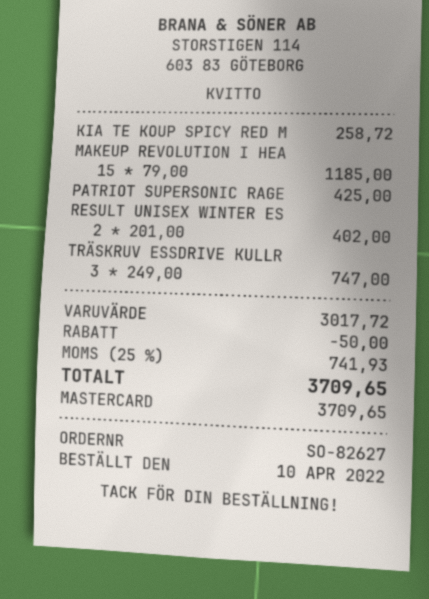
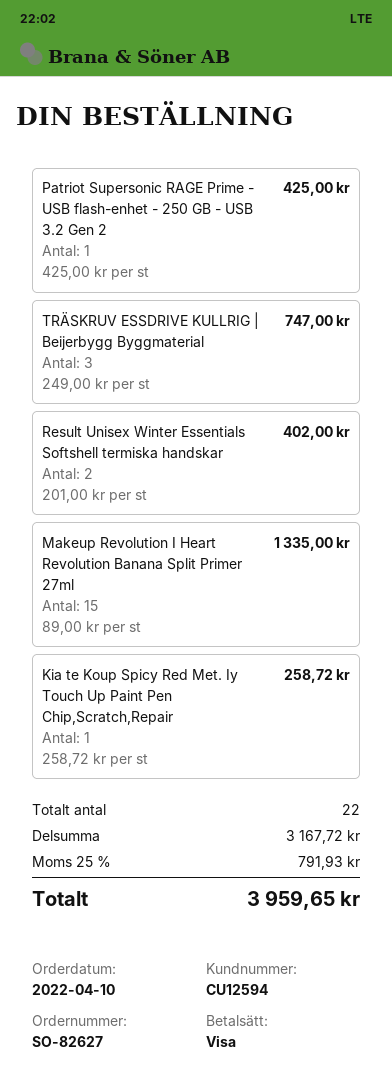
payment method: Mastercard -> Visa
MAKEUP REVOLUTION I HEA: 15 x 79.00 = 1185.00 -> 15 x 89.00 = 1335.00
subtotal: 3017.72 -> 3167.72
discount: 50.00 -> none
tax: 25% = 741.93 -> 25% = 791.93
total: 3709.65 -> 3959.65

